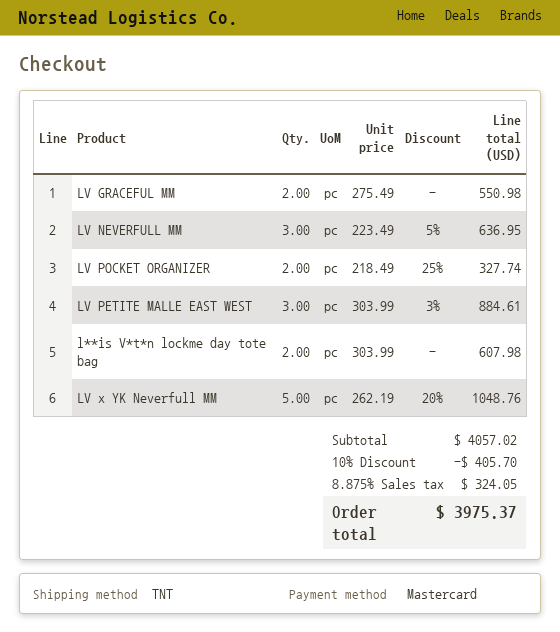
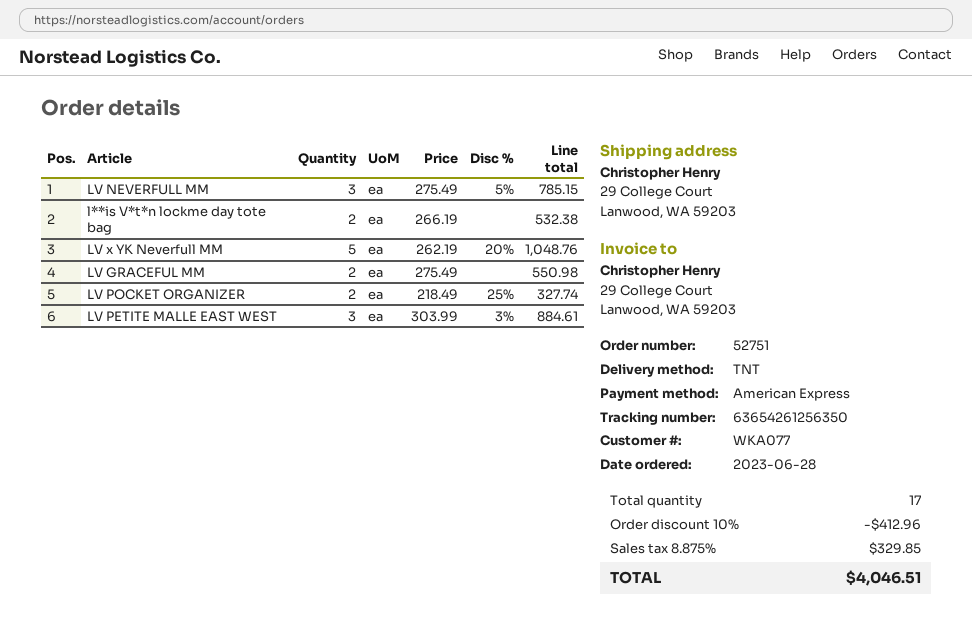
payment method: Mastercard -> American Express
LV NEVERFULL MM: 3 x 223.49 - 5% = 636.95 -> 3 x 275.49 - 5% = 785.15
l**is V*t*n lockme day tote bag: 2 x 303.99 = 607.98 -> 2 x 266.19 = 532.38
discount: 10% = 405.70 -> 10% = 412.96
tax: 8.875% = 324.05 -> 8.875% = 329.85
total: 3975.37 -> 4046.51

